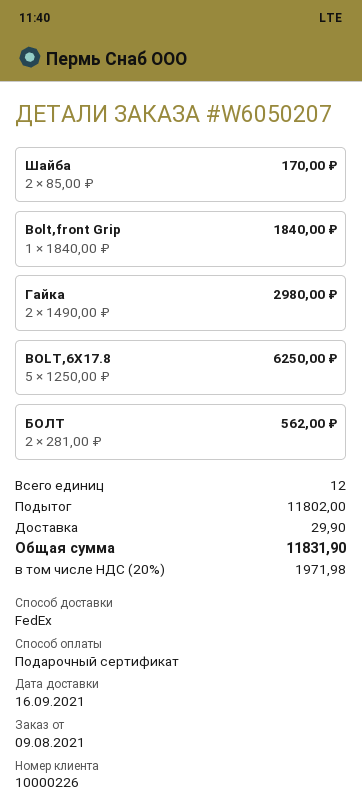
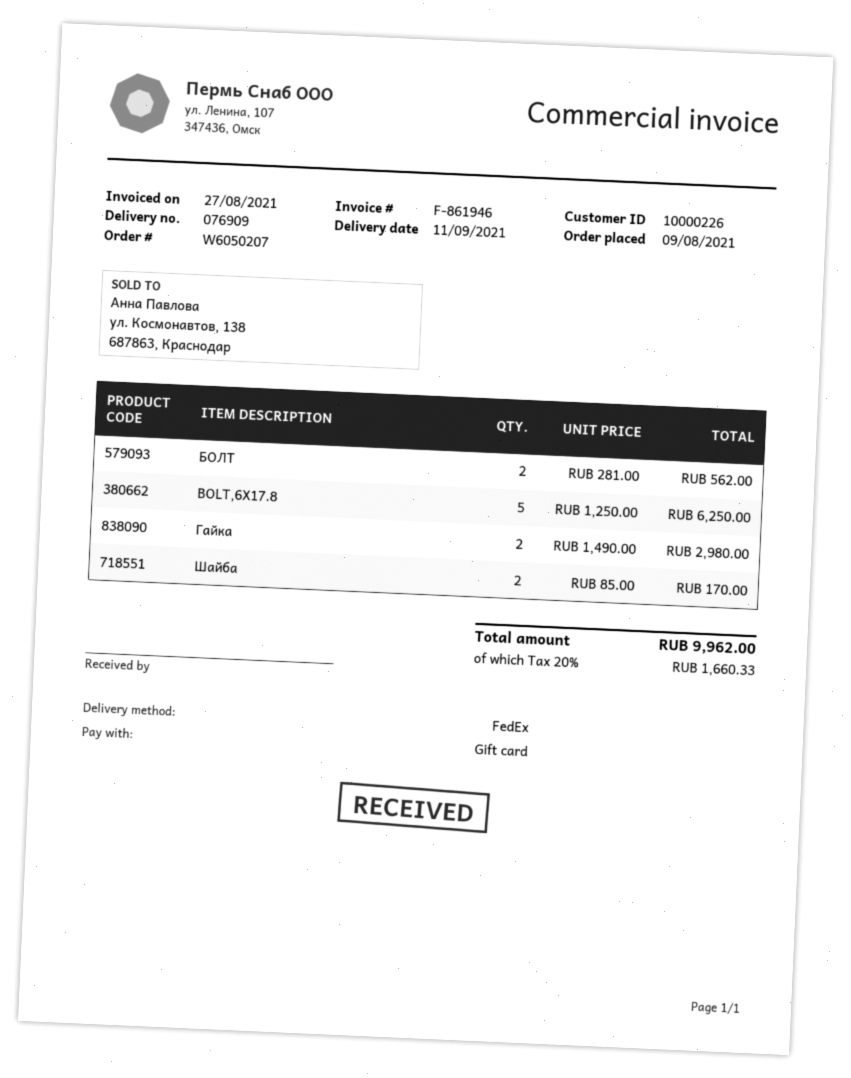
delivery date: 2021-09-16 -> 2021-09-11
Bolt,front Grip: 1 x 1840.00 = 1840.00 -> none
shipping: 29.90 -> none
tax: 20% = 1971.98 -> 20% = 1660.33
total: 11831.90 -> 9962.00

